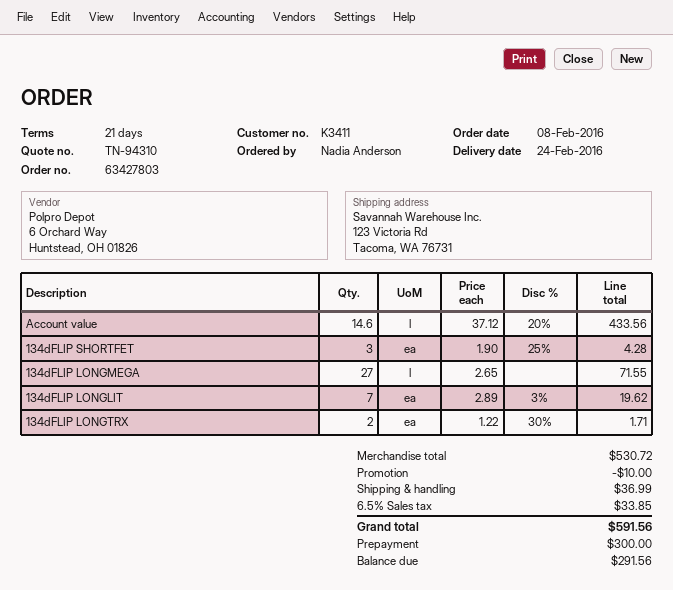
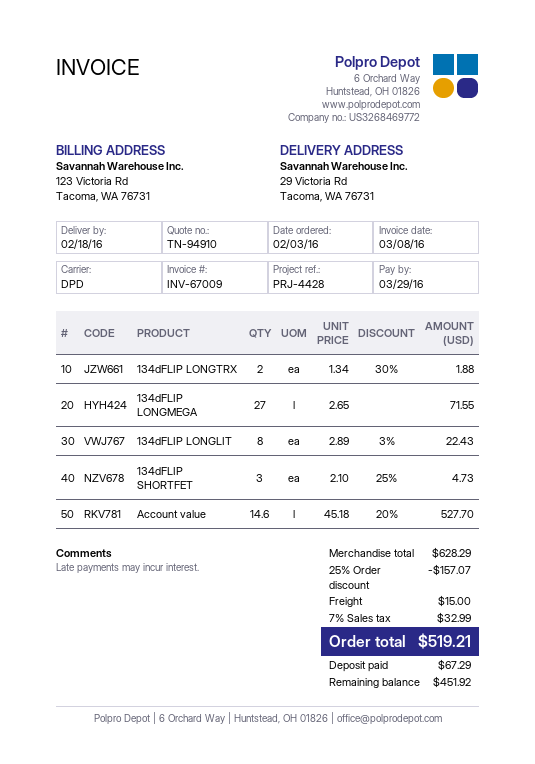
quote number: TN-94310 -> TN-94910
order date: 2016-02-08 -> 2016-02-03
delivery date: 2016-02-24 -> 2016-02-18
ship to: 123 Victoria Rd, Tacoma, WA 76731 -> 29 Victoria Rd, Tacoma, WA 76731
Account value: 14.6 x 37.12 - 20% = 433.56 -> 14.6 x 45.18 - 20% = 527.70
134dFLIP SHORTFET: 3 x 1.90 - 25% = 4.28 -> 3 x 2.10 - 25% = 4.73
134dFLIP LONGLIT: 7 x 2.89 - 3% = 19.62 -> 8 x 2.89 - 3% = 22.43
134dFLIP LONGTRX: 2 x 1.22 - 30% = 1.71 -> 2 x 1.34 - 30% = 1.88
subtotal: 530.72 -> 628.29
discount: 10.00 -> 157.07
shipping: 36.99 -> 15.00
tax: 6.5% = 33.85 -> 7% = 32.99
total: 591.56 -> 519.21
deposit: 300.00 -> 67.29
balance: 291.56 -> 451.92

